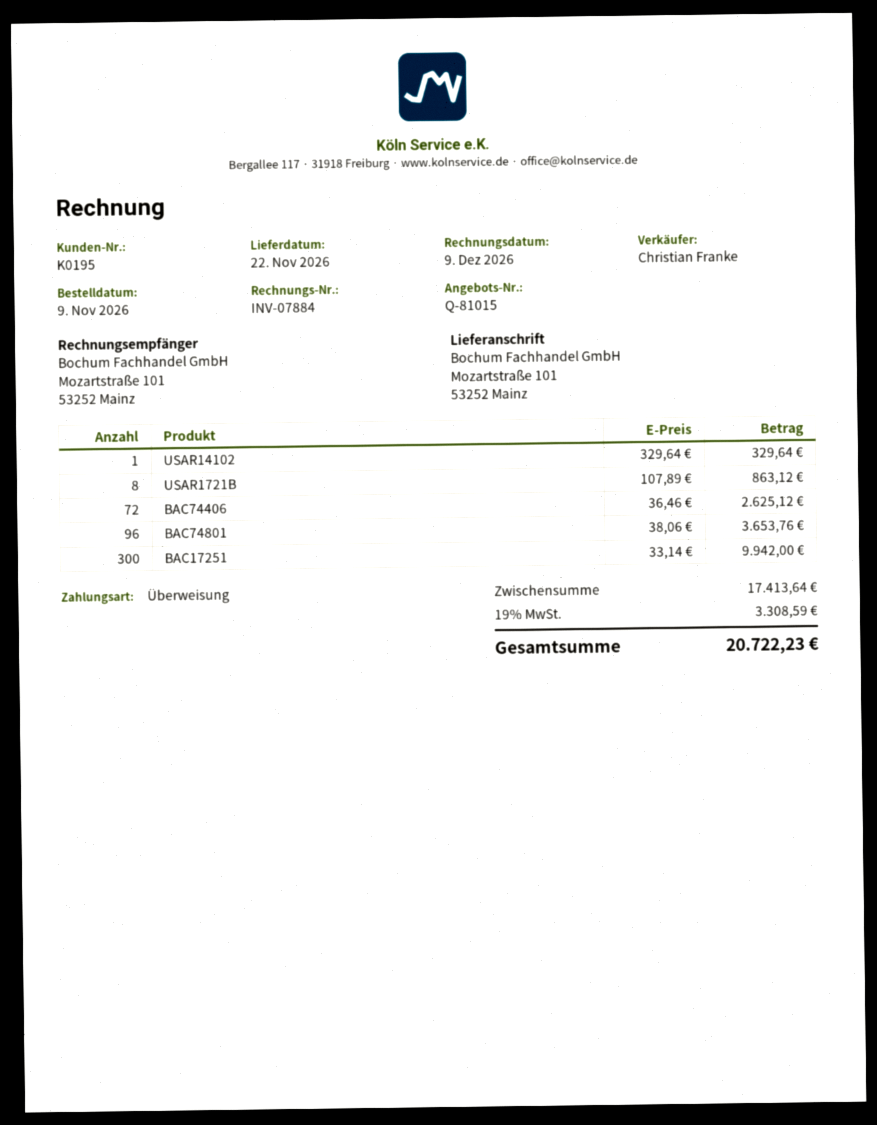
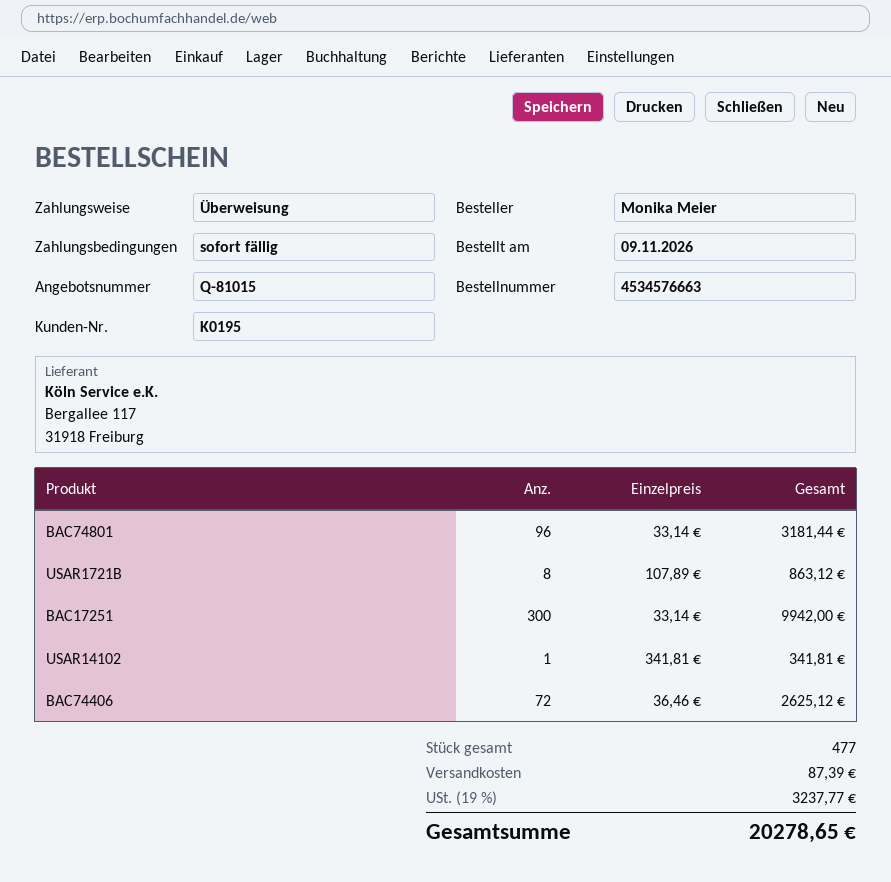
USAR14102: 1 x 329.64 = 329.64 -> 1 x 341.81 = 341.81
BAC74801: 96 x 38.06 = 3653.76 -> 96 x 33.14 = 3181.44
shipping: none -> 87.39
tax: 19% = 3308.59 -> 19% = 3237.77
total: 20722.23 -> 20278.65

